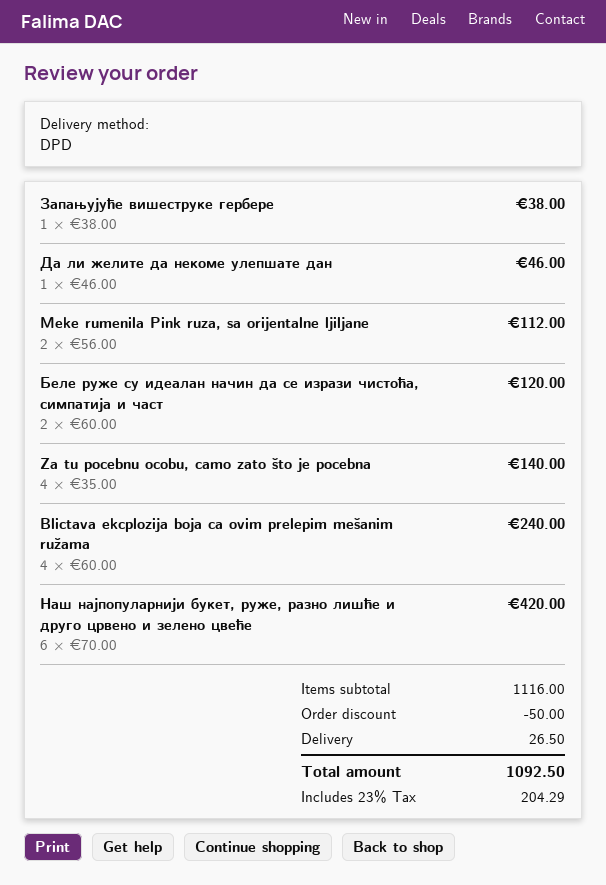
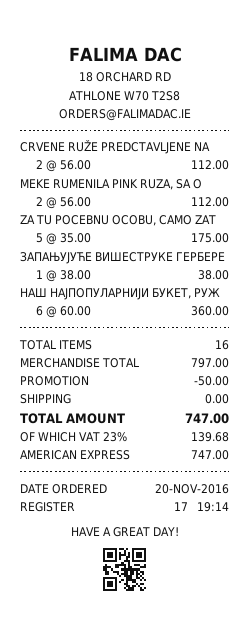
Да ли желите да некоме улепшате дан: 1 x 46.00 = 46.00 -> none
Беле руже су идеалан начин да се изрази чистоћа, симпатија и част: 2 x 60.00 = 120.00 -> none
Za tu poсebnu oсobu, сamo zato što je poсebna: 4 x 35.00 = 140.00 -> 5 x 35.00 = 175.00
Bliсtava ekсplozija boja сa ovim prelepim mešanim ružama: 4 x 60.00 = 240.00 -> none
Наш најпопуларнији букет, руже, разно лишће и друго црвено и зелено цвеће: 6 x 70.00 = 420.00 -> 6 x 60.00 = 360.00
CRVENE RUŽE PREDСTAVLJENE NA: none -> 2 x 56.00 = 112.00
subtotal: 1116.00 -> 797.00
shipping: 26.50 -> 0.00
tax: 23% = 204.29 -> 23% = 139.68
total: 1092.50 -> 747.00

